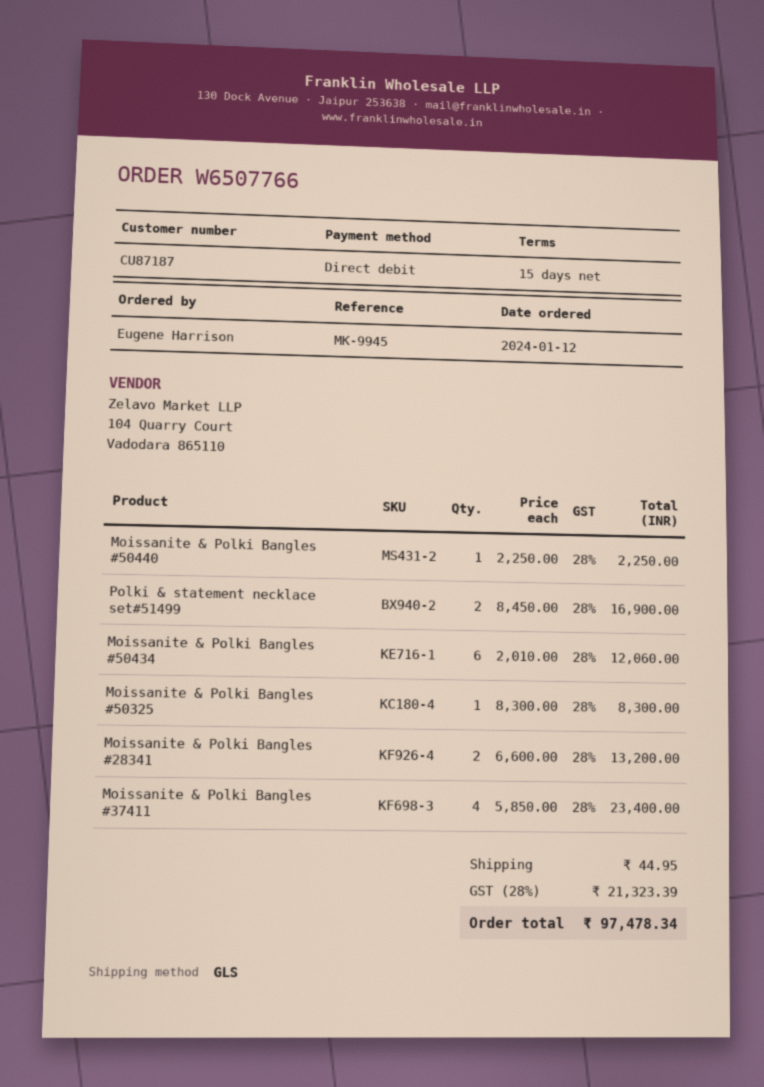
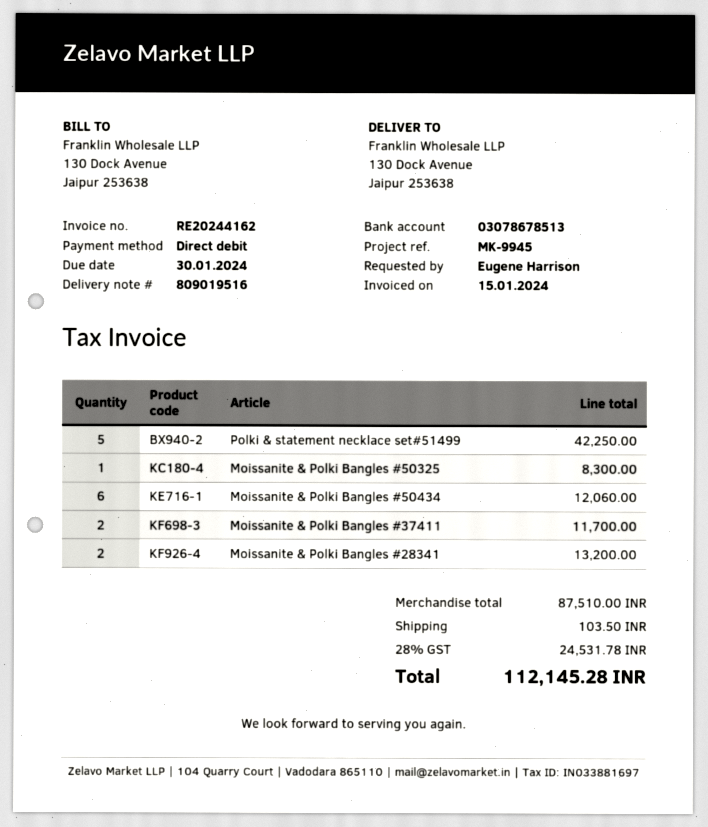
Moissanite & Polki Bangles #50440: 1 for 2250.00 -> none
Polki & statement necklace set#51499: 2 for 16900.00 -> 5 for 42250.00
Moissanite & Polki Bangles #37411: 4 for 23400.00 -> 2 for 11700.00
shipping: 44.95 -> 103.50
tax: 28% = 21323.39 -> 28% = 24531.78
total: 97478.34 -> 112145.28

